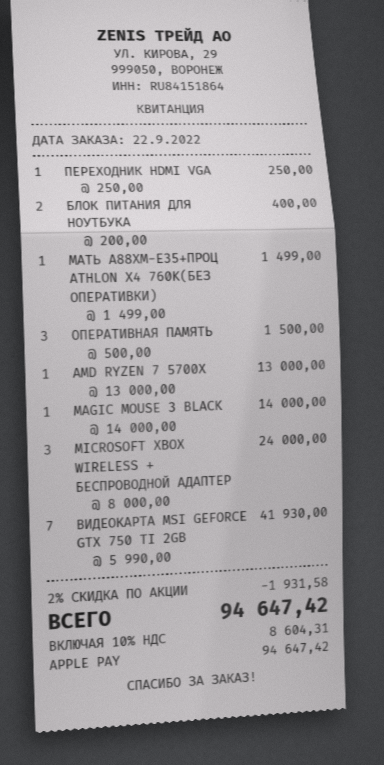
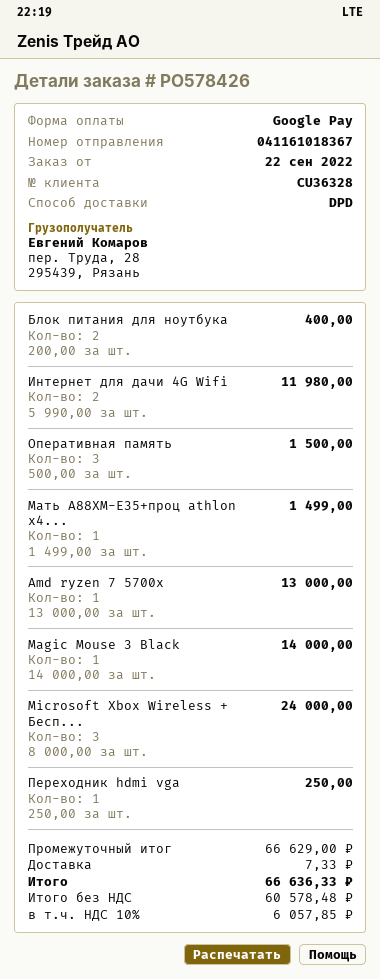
payment method: Apple Pay -> Google Pay
ВИДЕОКАРТА MSI GEFORCE GTX 750 TI 2GB: 7 x 5990.00 = 41930.00 -> none
Интернет для дачи 4G Wifi: none -> 2 x 5990.00 = 11980.00
discount: 2% = 1931.58 -> none
shipping: none -> 7.33
tax: 10% = 8604.31 -> 10% = 6057.85
total: 94647.42 -> 66636.33

